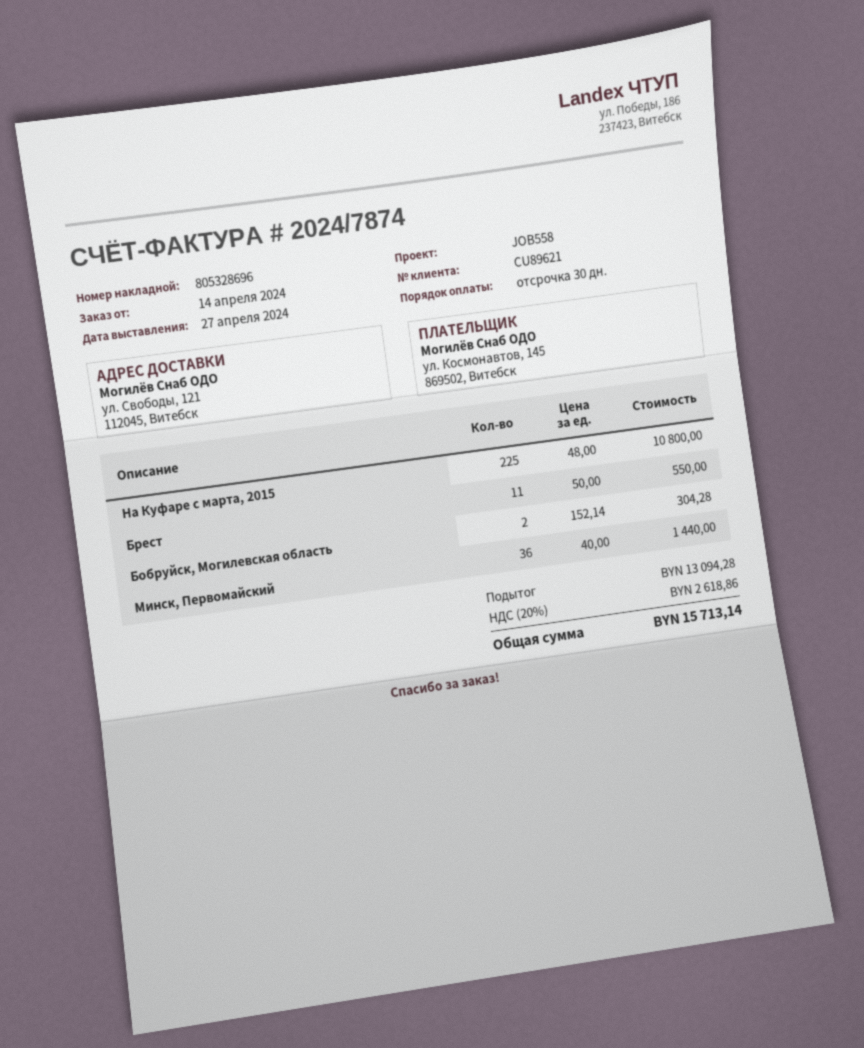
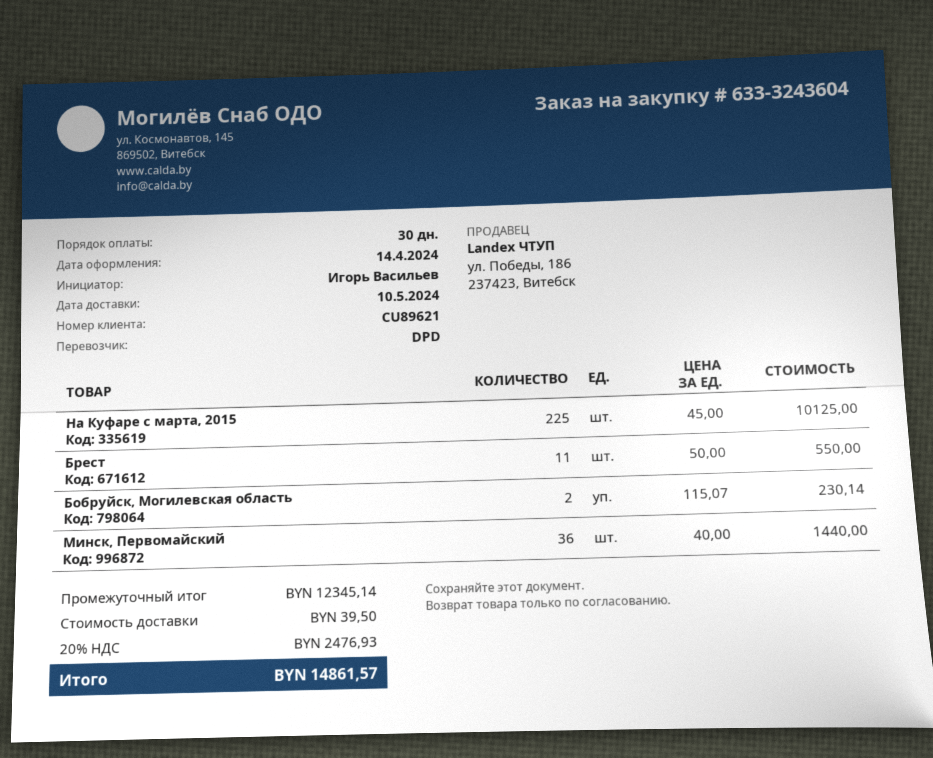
На Куфаре с марта, 2015: 225 x 48.00 = 10800.00 -> 225 x 45.00 = 10125.00
Бобруйск, Могилевская область: 2 x 152.14 = 304.28 -> 2 x 115.07 = 230.14
subtotal: 13094.28 -> 12345.14
shipping: none -> 39.50
tax: 20% = 2618.86 -> 20% = 2476.93
total: 15713.14 -> 14861.57

